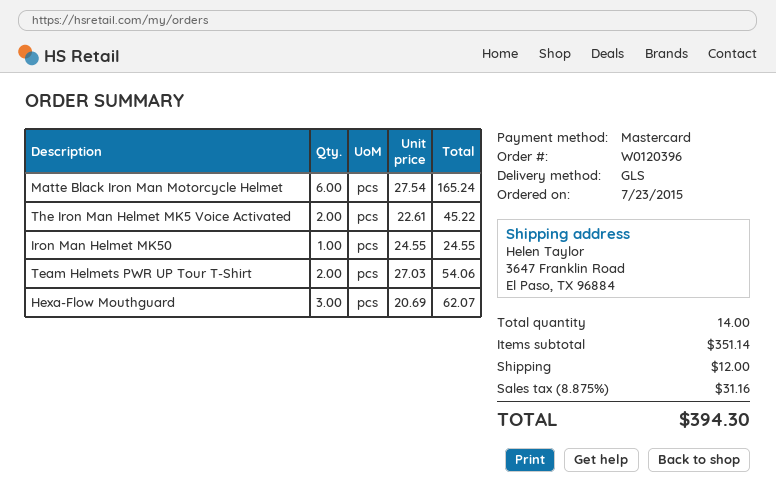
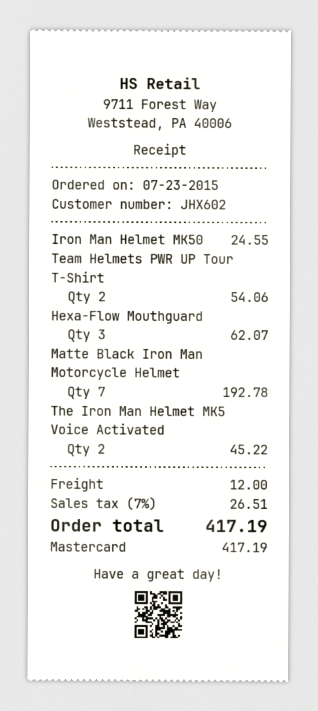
Matte Black Iron Man Motorcycle Helmet: 6 for 165.24 -> 7 for 192.78
tax: 8.875% = 31.16 -> 7% = 26.51
total: 394.30 -> 417.19

